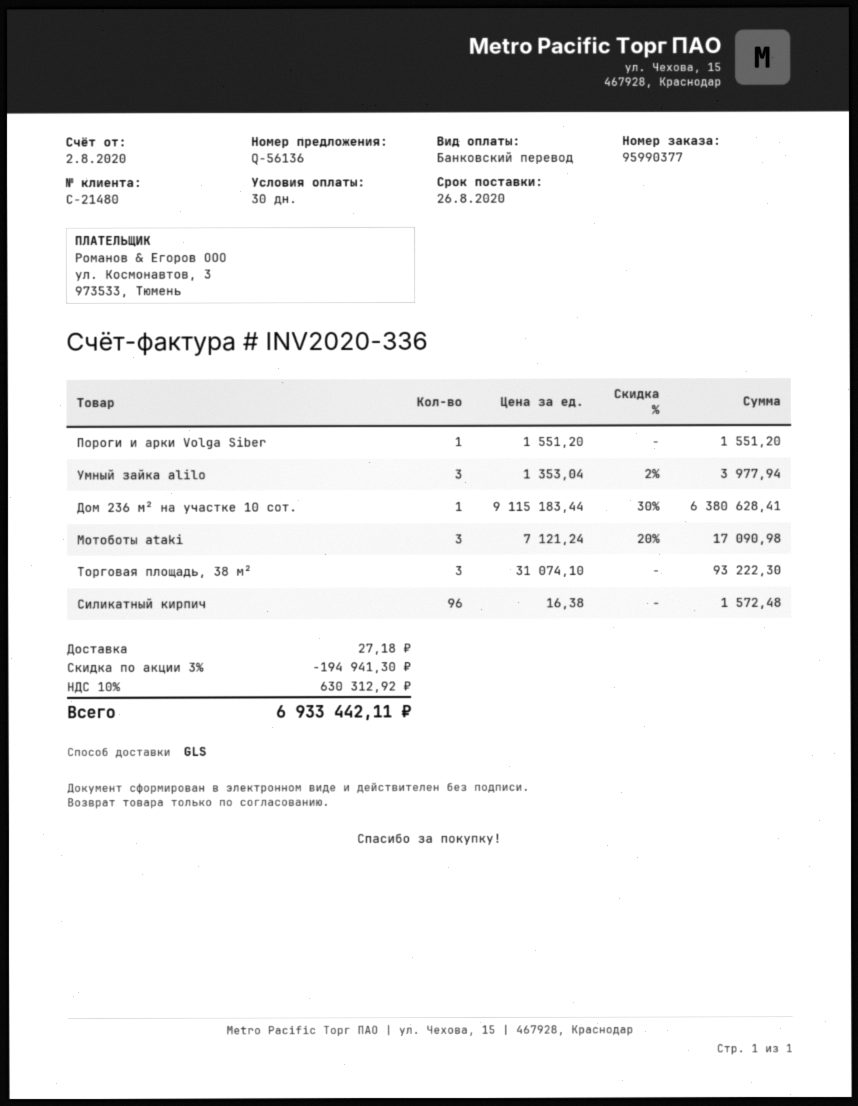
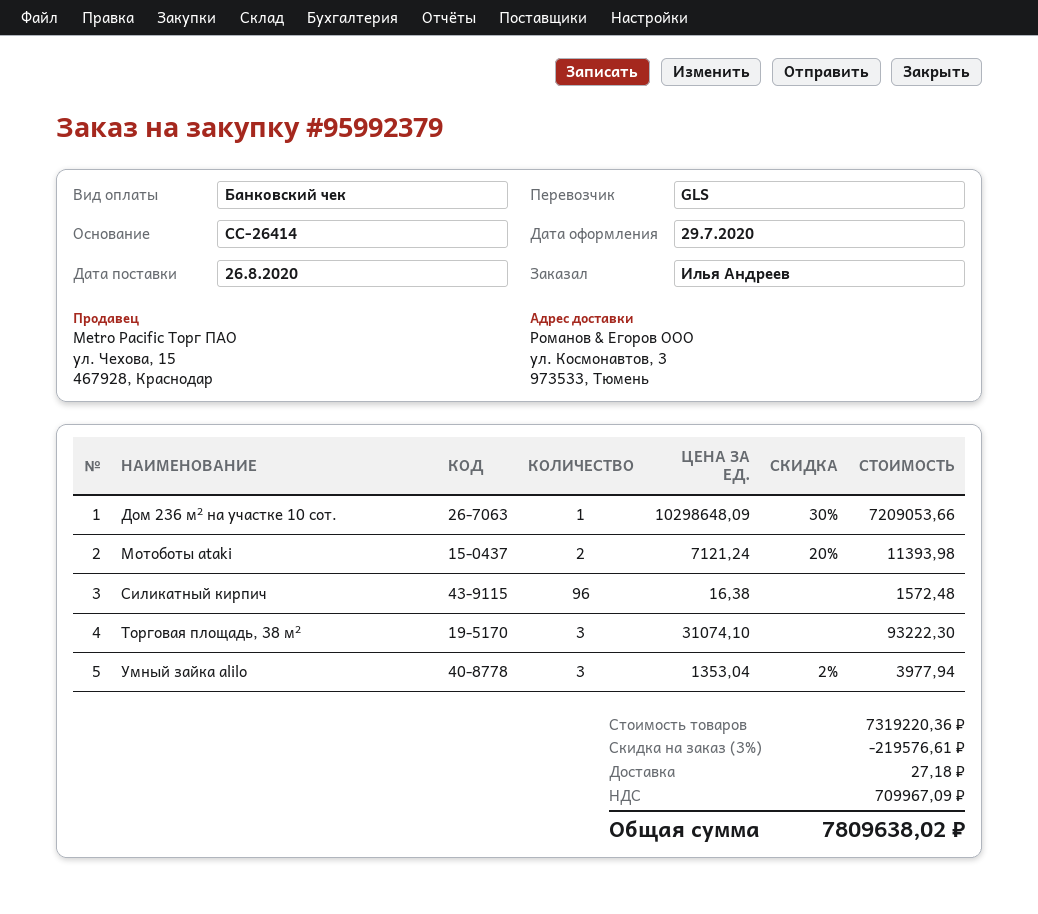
order number: 95990377 -> 95992379
payment method: bank transfer -> cheque
Пороги и арки Volga Siber: 1 x 1551.20 = 1551.20 -> none
Дом 236 м² на участке 10 сот.: 1 x 9115183.44 - 30% = 6380628.41 -> 1 x 10298648.09 - 30% = 7209053.66
Мотоботы ataki: 3 x 7121.24 - 20% = 17090.98 -> 2 x 7121.24 - 20% = 11393.98
discount: 3% = 194941.30 -> 3% = 219576.61
tax: 630312.92 -> 709967.09
total: 6933442.11 -> 7809638.02

